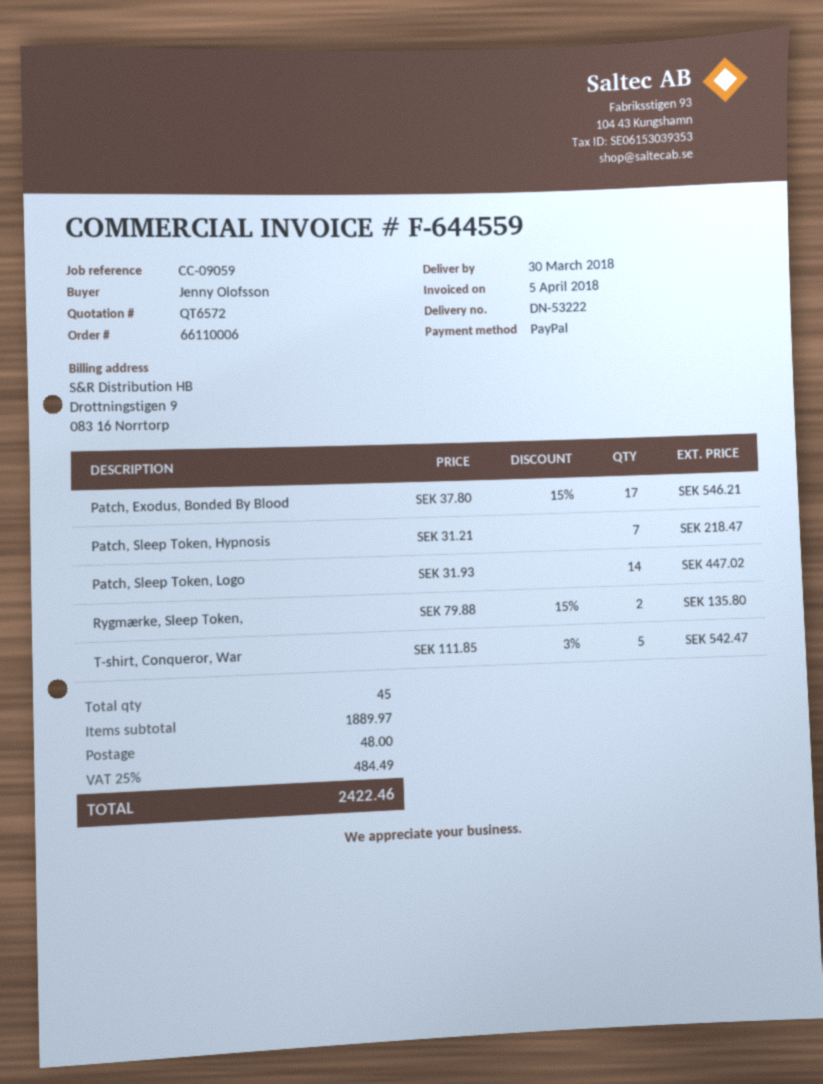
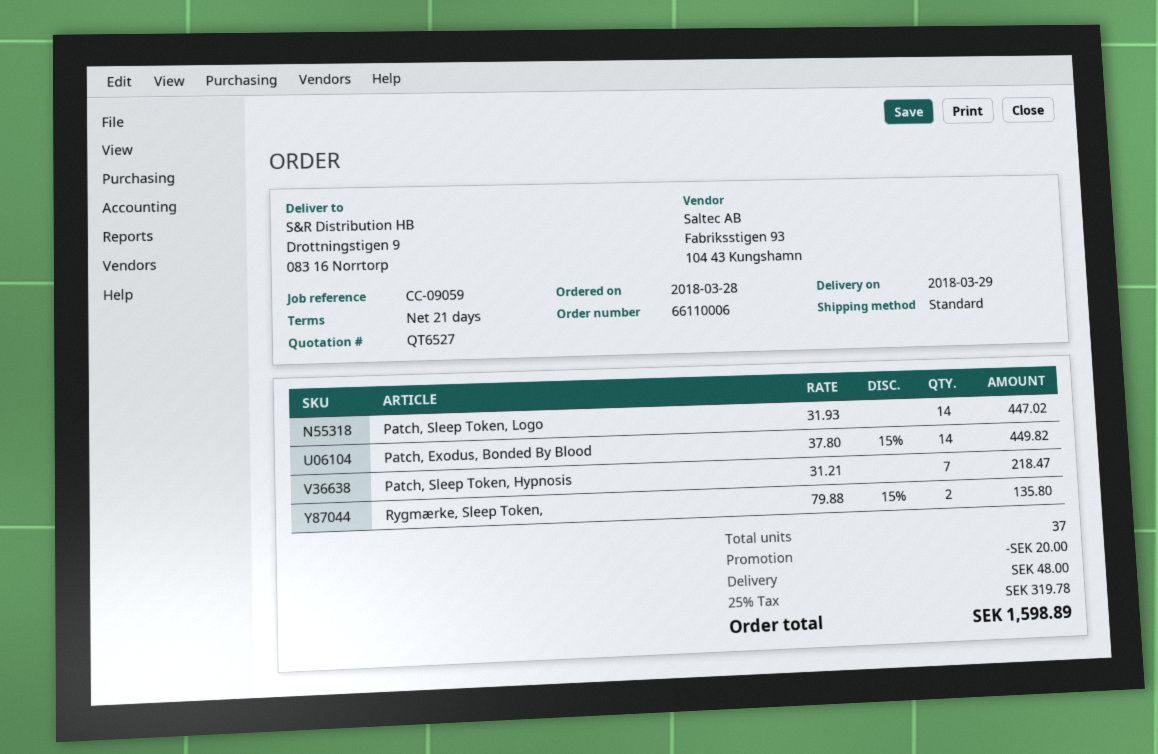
quote number: QT6572 -> QT6527
delivery date: 2018-03-30 -> 2018-03-29
Patch, Exodus, Bonded By Blood: 17 x 37.80 - 15% = 546.21 -> 14 x 37.80 - 15% = 449.82
T-shirt, Conqueror, War: 5 x 111.85 - 3% = 542.47 -> none
total quantity: 45 -> 37
discount: none -> 20.00
tax: 25% = 484.49 -> 25% = 319.78
total: 2422.46 -> 1598.89

